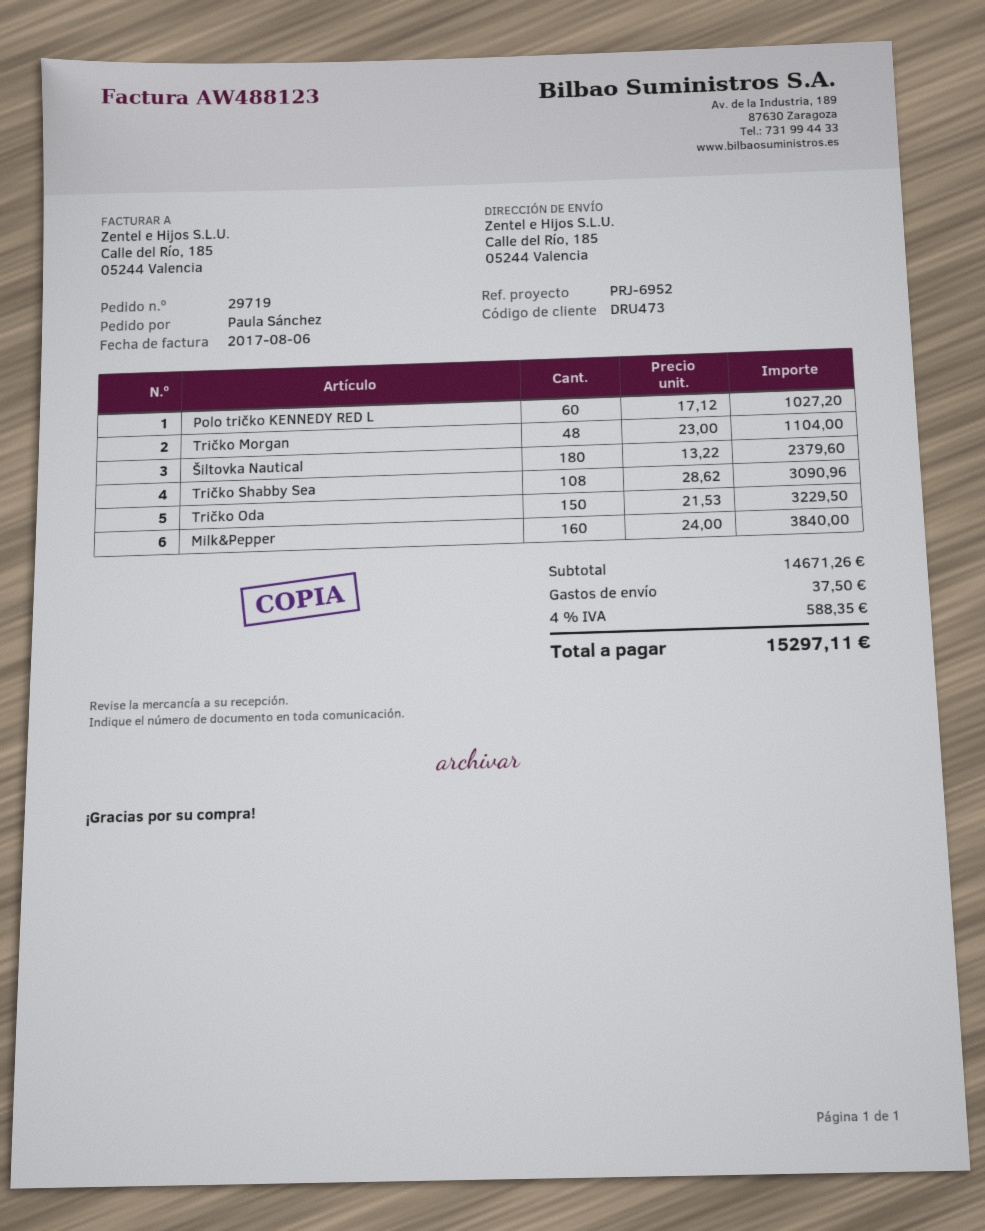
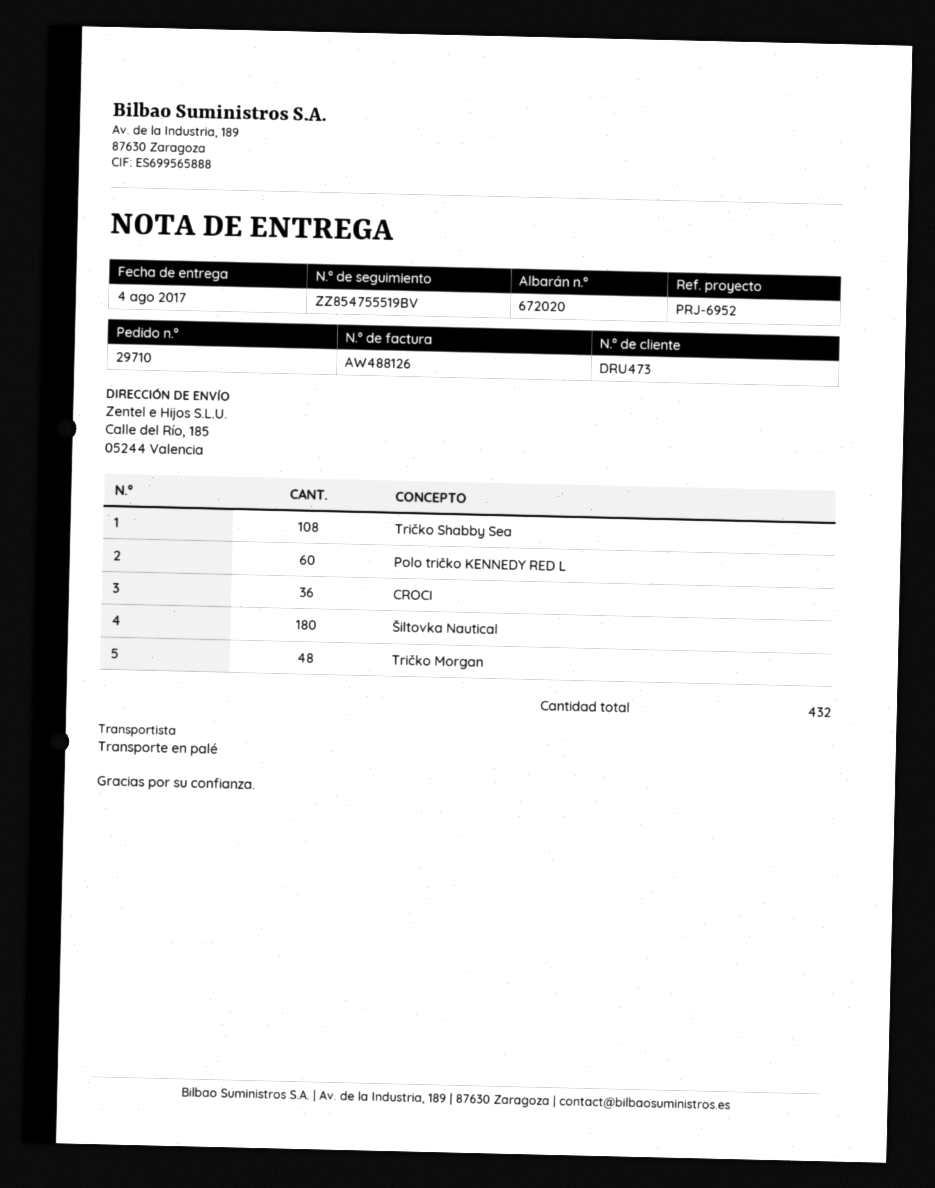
order number: 29719 -> 29710
invoice number: AW488123 -> AW488126
Tričko Oda: 150 -> none
Milk&Pepper: 160 -> none
CROCI: none -> 36

